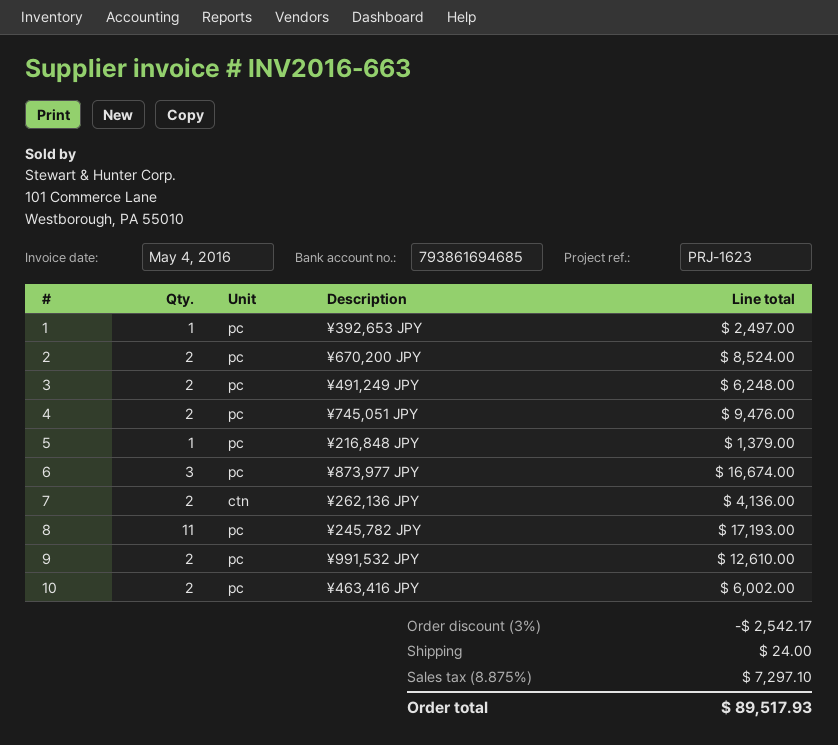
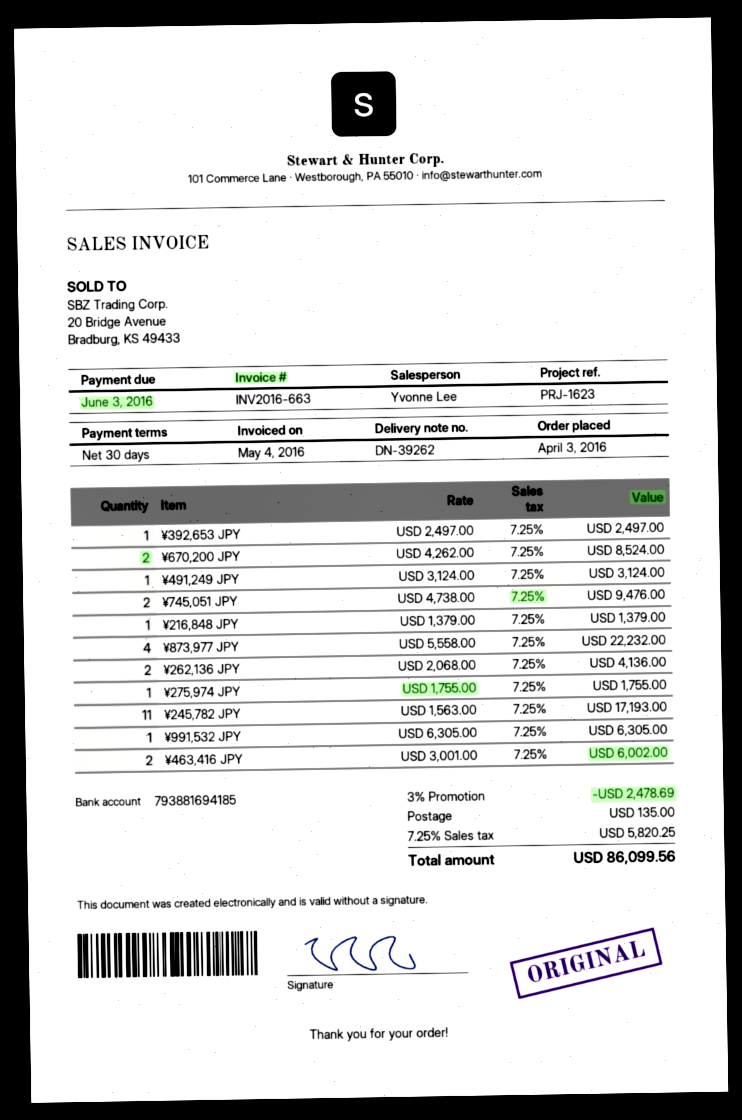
bank account: 793861694685 -> 793881694185
¥491,249 JPY: 2 for 6248.00 -> 1 for 3124.00
¥873,977 JPY: 3 for 16674.00 -> 4 for 22232.00
¥991,532 JPY: 2 for 12610.00 -> 1 for 6305.00
¥275,974 JPY: none -> 1 for 1755.00
discount: 3% = 2542.17 -> 3% = 2478.69
shipping: 24.00 -> 135.00
tax: 8.875% = 7297.10 -> 7.25% = 5820.25
total: 89517.93 -> 86099.56

